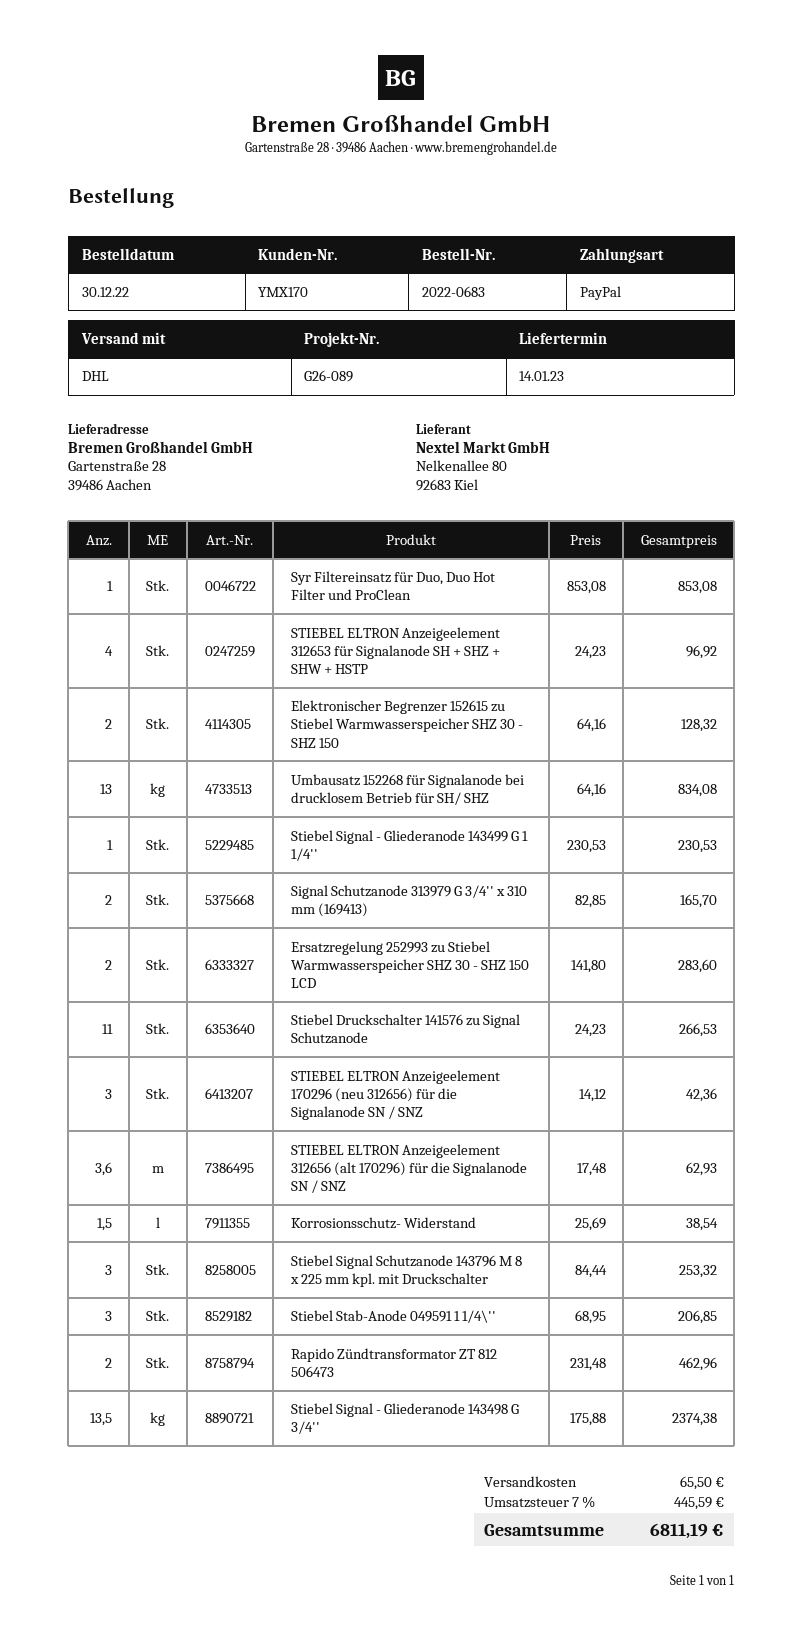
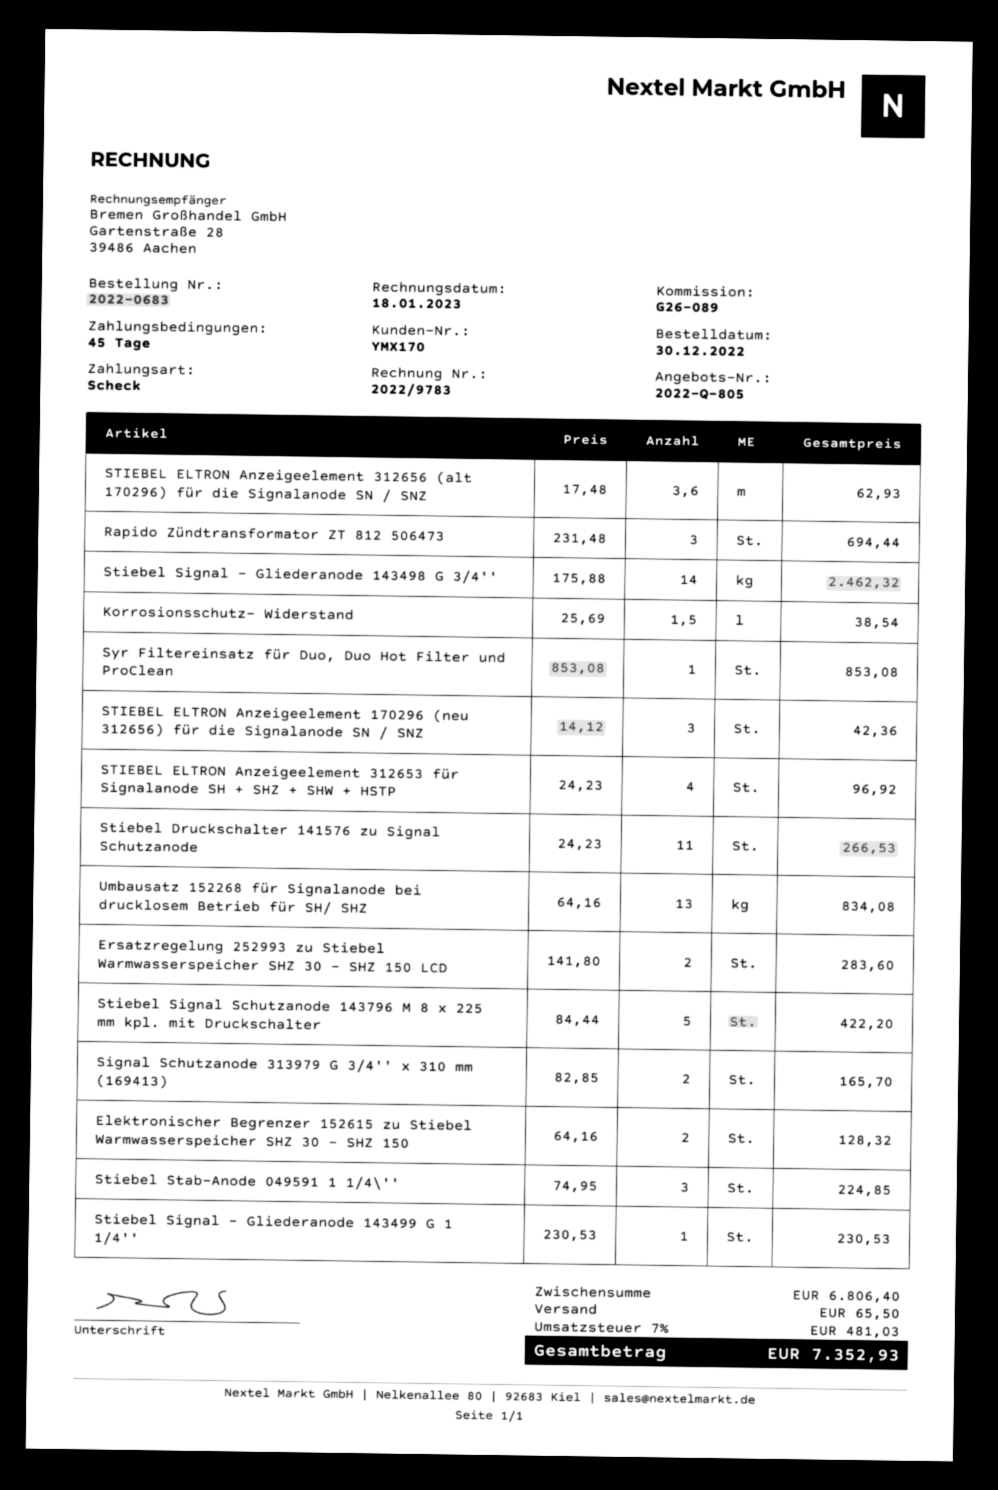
payment method: PayPal -> cheque
Stiebel Signal Schutzanode 143796 M 8 x 225 mm kpl. mit Druckschalter: 3 x 84.44 = 253.32 -> 5 x 84.44 = 422.20
Stiebel Stab-Anode 049591 1 1/4\'': 3 x 68.95 = 206.85 -> 3 x 74.95 = 224.85
Rapido Zündtransformator ZT 812 506473: 2 x 231.48 = 462.96 -> 3 x 231.48 = 694.44
Stiebel Signal - Gliederanode 143498 G 3/4'': 13.5 x 175.88 = 2374.38 -> 14 x 175.88 = 2462.32
tax: 7% = 445.59 -> 7% = 481.03
total: 6811.19 -> 7352.93

